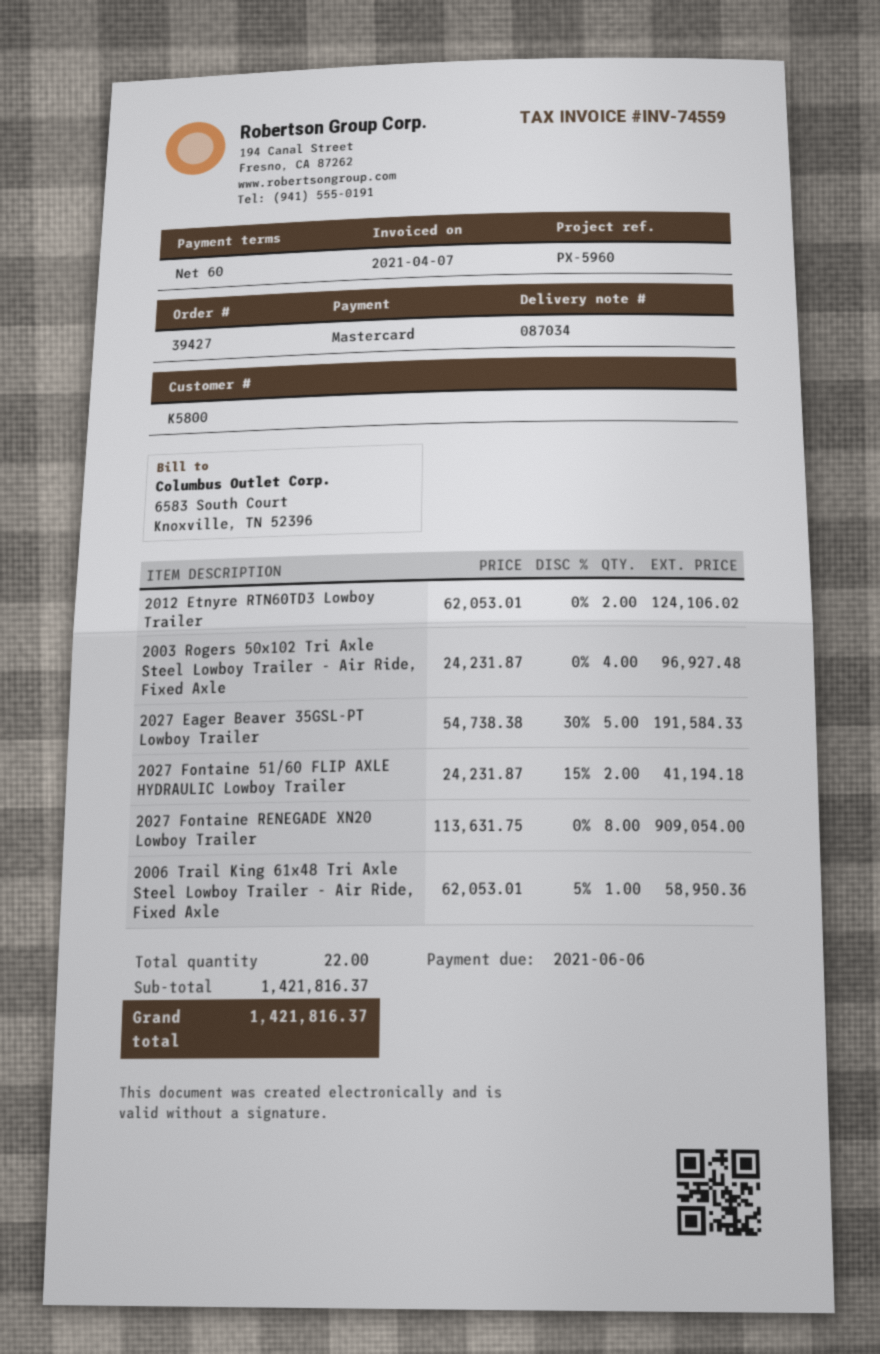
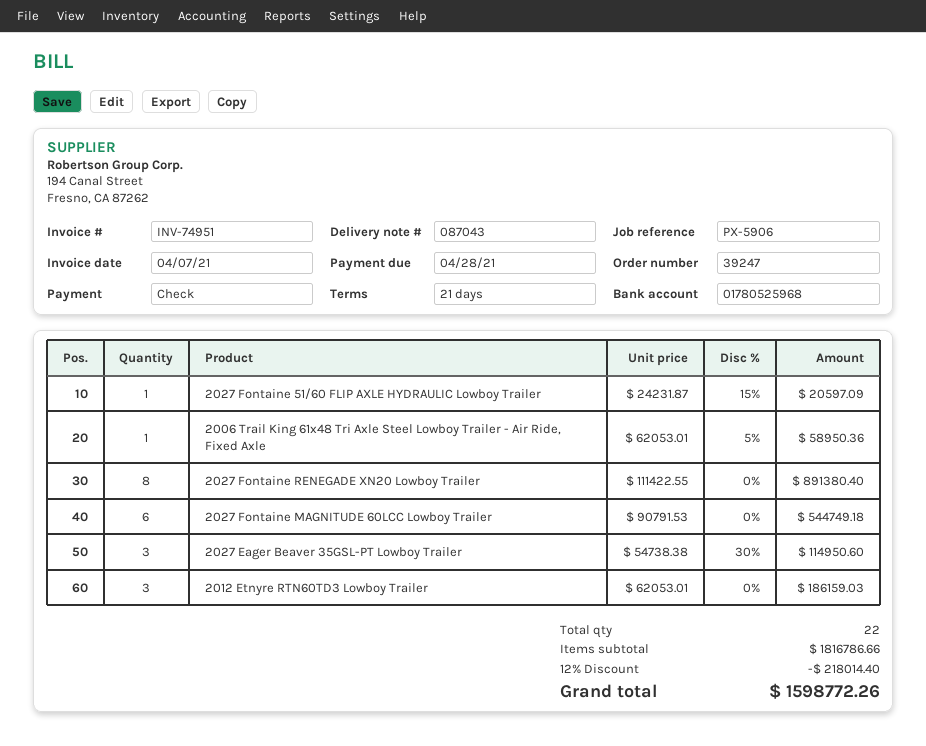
order number: 39427 -> 39247
delivery note number: 087034 -> 087043
invoice number: INV-74559 -> INV-74951
payment terms: 60 days -> 21 days
due date: 2021-06-06 -> 2021-04-28
reference: PX-5960 -> PX-5906
payment method: Mastercard -> cheque
2012 Etnyre RTN60TD3 Lowboy Trailer: 2 x 62053.01 = 124106.02 -> 3 x 62053.01 = 186159.03
2003 Rogers 50x102 Tri Axle Steel Lowboy Trailer - Air Ride, Fixed Axle: 4 x 24231.87 = 96927.48 -> none
2027 Eager Beaver 35GSL-PT Lowboy Trailer: 5 x 54738.38 - 30% = 191584.33 -> 3 x 54738.38 - 30% = 114950.60
2027 Fontaine 51/60 FLIP AXLE HYDRAULIC Lowboy Trailer: 2 x 24231.87 - 15% = 41194.18 -> 1 x 24231.87 - 15% = 20597.09
2027 Fontaine RENEGADE XN20 Lowboy Trailer: 8 x 113631.75 = 909054.00 -> 8 x 111422.55 = 891380.40
2027 Fontaine MAGNITUDE 60LCC Lowboy Trailer: none -> 6 x 90791.53 = 544749.18
subtotal: 1421816.37 -> 1816786.66
discount: none -> 12% = 218014.40
total: 1421816.37 -> 1598772.26

